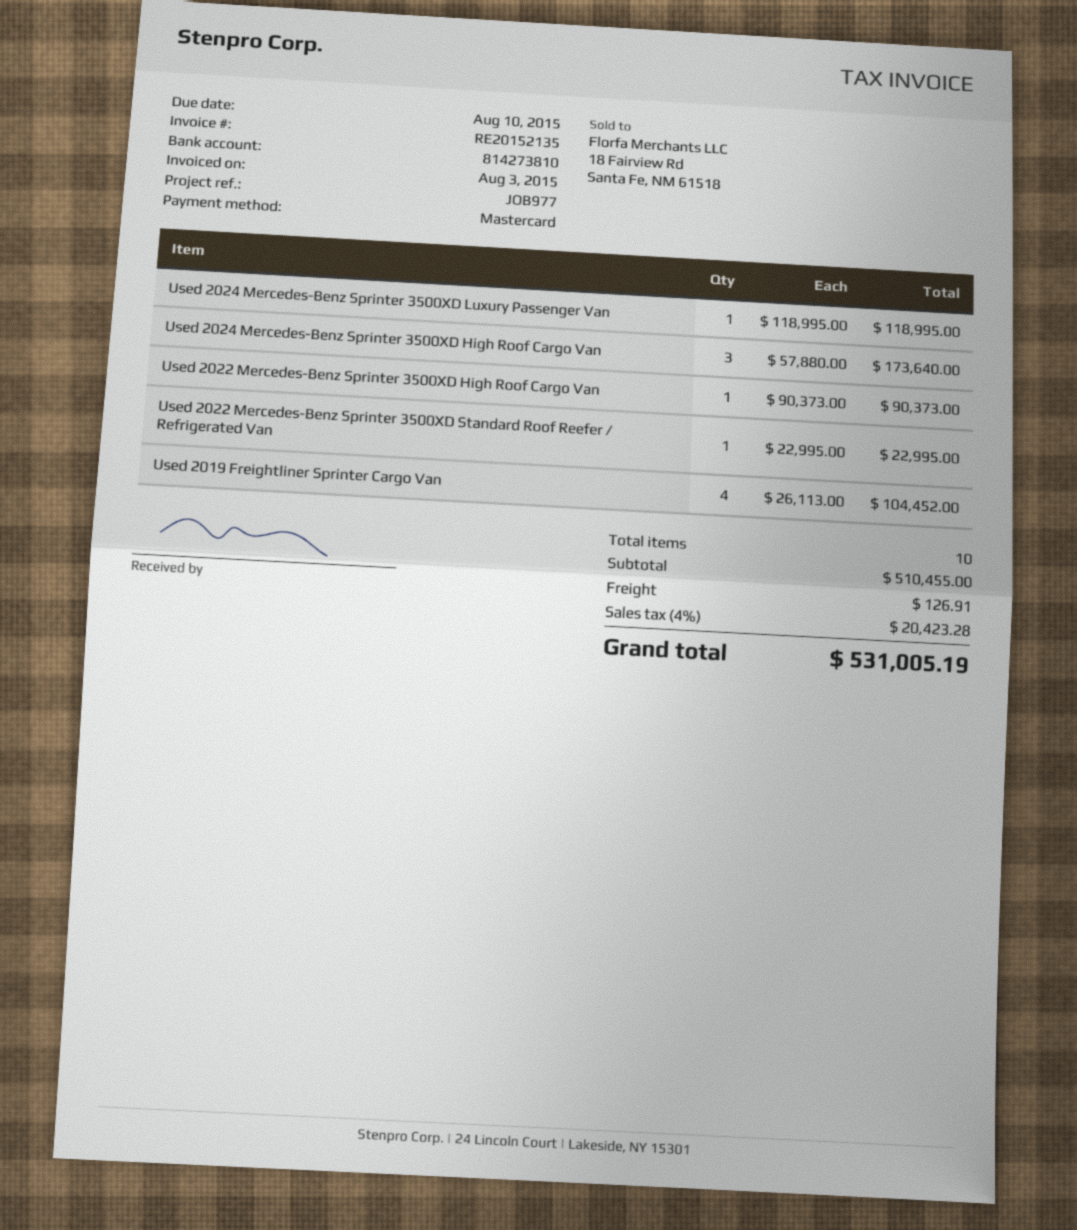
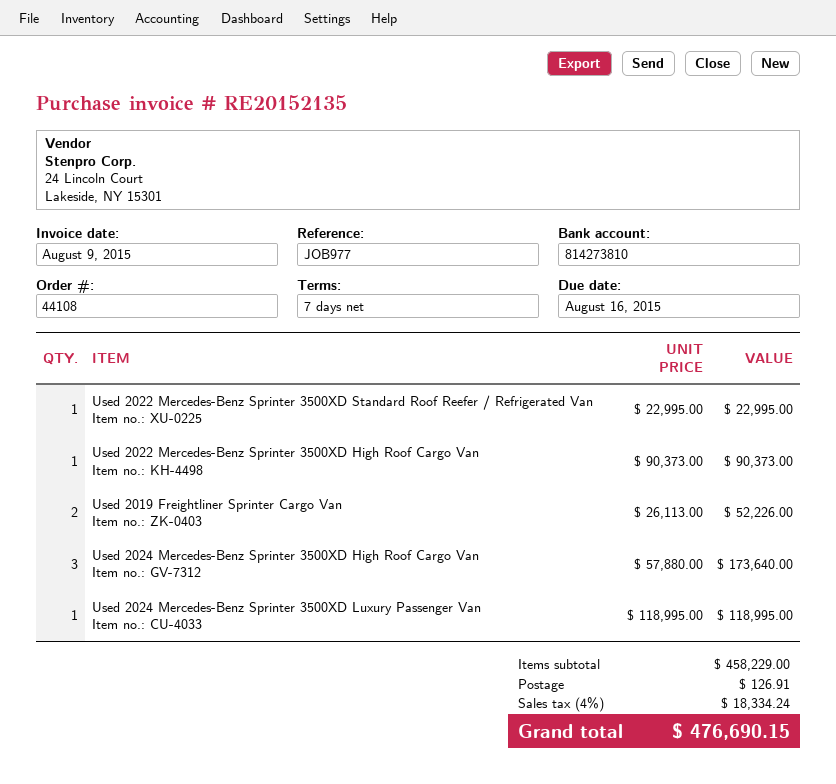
invoice date: 2015-08-03 -> 2015-08-09
due date: 2015-08-10 -> 2015-08-16
Used 2019 Freightliner Sprinter Cargo Van: 4 x 26113.00 = 104452.00 -> 2 x 26113.00 = 52226.00
subtotal: 510455.00 -> 458229.00
tax: 4% = 20423.28 -> 4% = 18334.24
total: 531005.19 -> 476690.15

